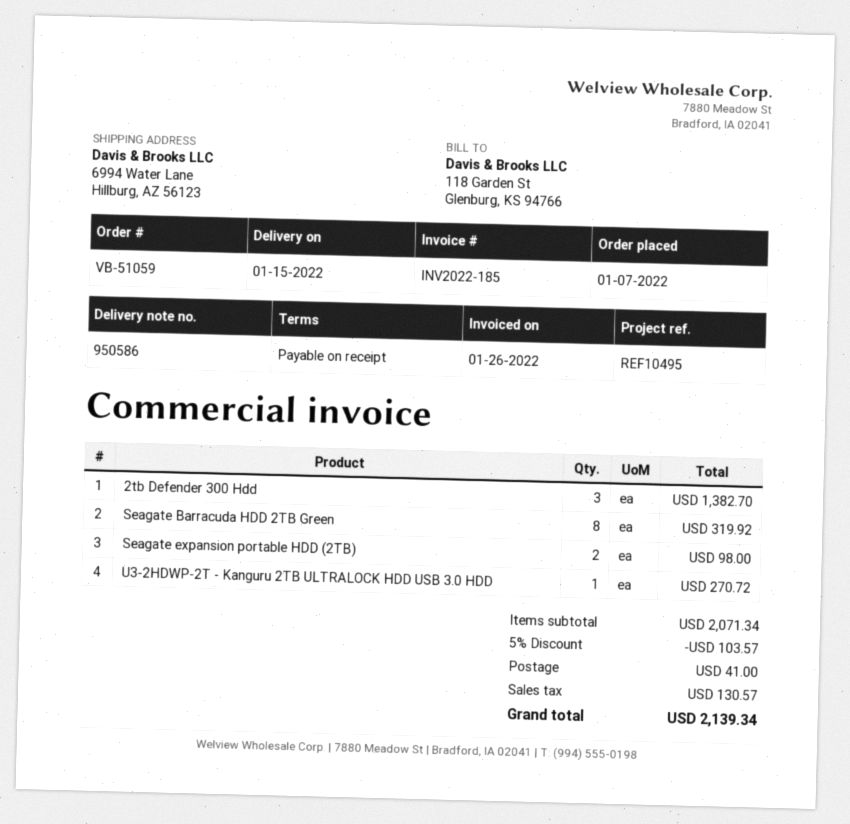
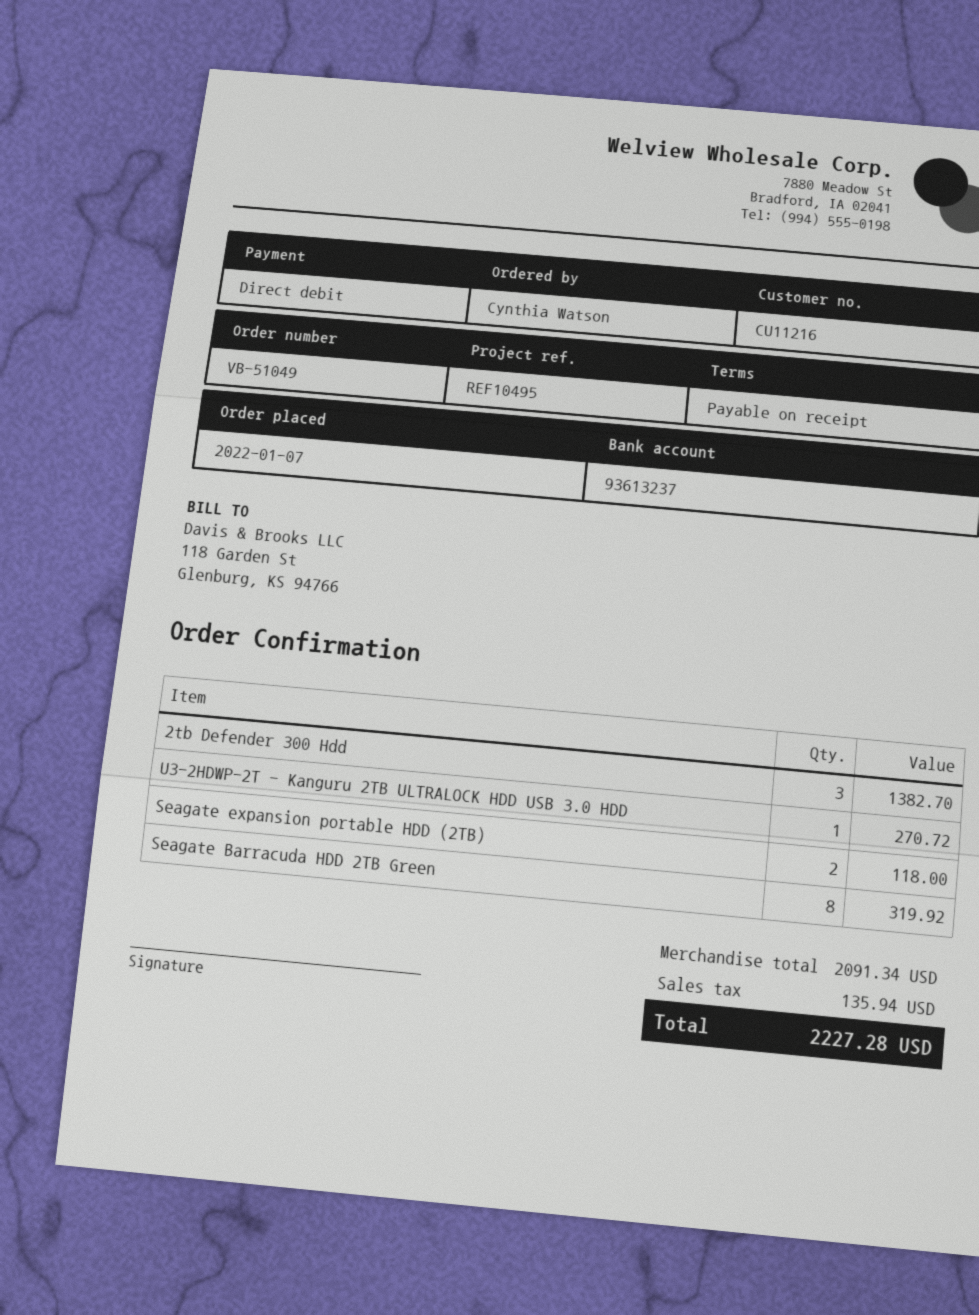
order number: VB-51059 -> VB-51049
Seagate expansion portable HDD (2TB): 2 for 98.00 -> 2 for 118.00
subtotal: 2071.34 -> 2091.34
discount: 5% = 103.57 -> none
shipping: 41.00 -> none
tax: 130.57 -> 135.94
total: 2139.34 -> 2227.28

